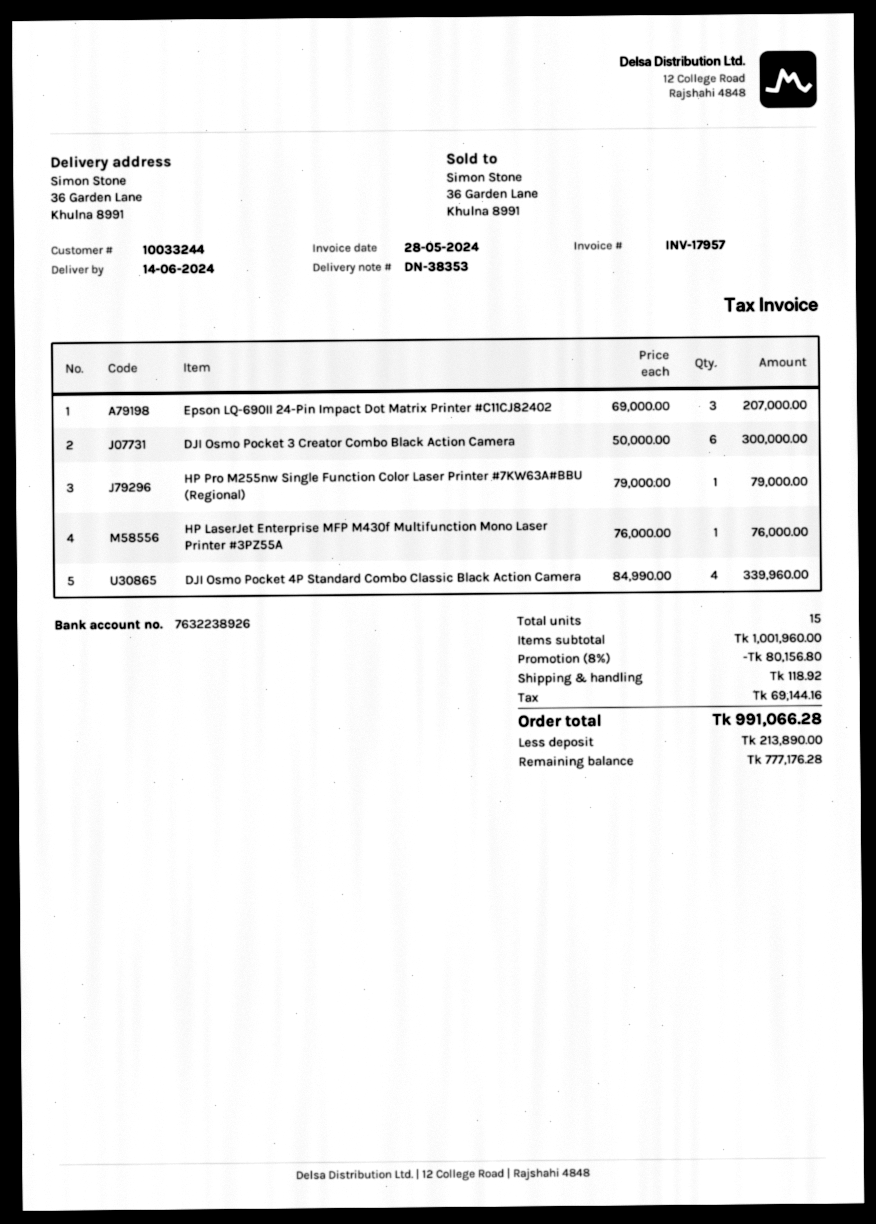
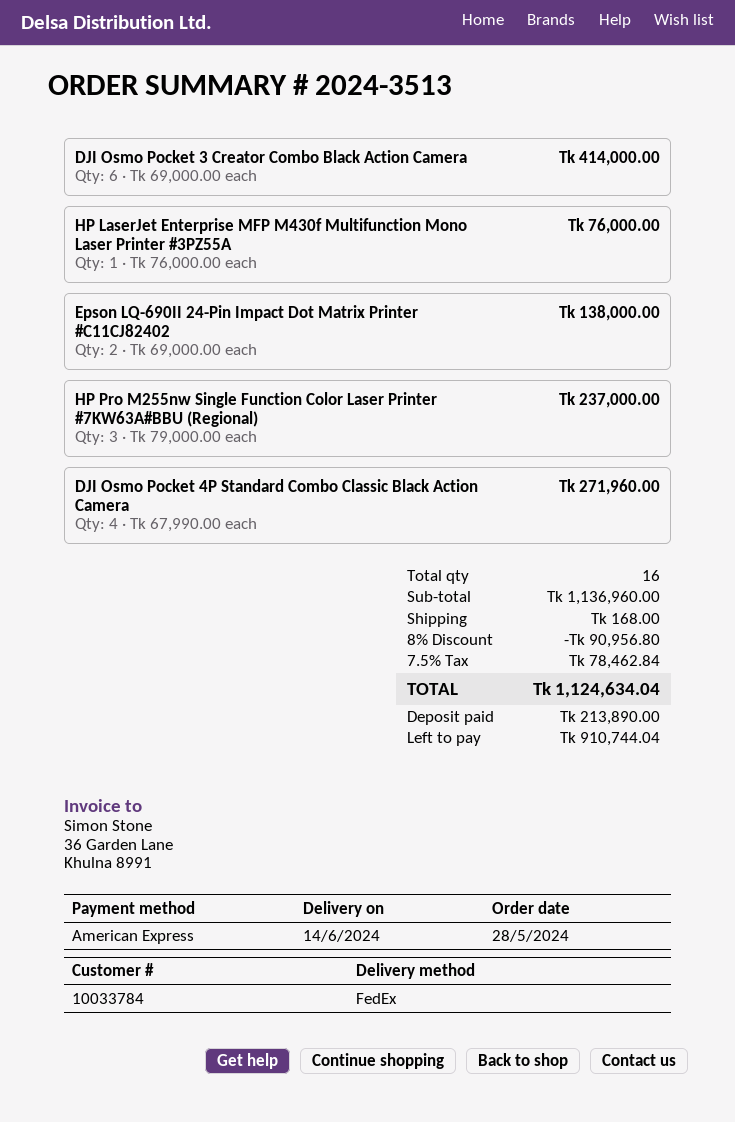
customer number: 10033244 -> 10033784
Epson LQ-690II 24-Pin Impact Dot Matrix Printer #C11CJ82402: 3 x 69000.00 = 207000.00 -> 2 x 69000.00 = 138000.00
DJI Osmo Pocket 3 Creator Combo Black Action Camera: 6 x 50000.00 = 300000.00 -> 6 x 69000.00 = 414000.00
HP Pro M255nw Single Function Color Laser Printer #7KW63A#BBU (Regional): 1 x 79000.00 = 79000.00 -> 3 x 79000.00 = 237000.00
DJI Osmo Pocket 4P Standard Combo Classic Black Action Camera: 4 x 84990.00 = 339960.00 -> 4 x 67990.00 = 271960.00
total quantity: 15 -> 16
subtotal: 1001960.00 -> 1136960.00
discount: 8% = 80156.80 -> 8% = 90956.80
shipping: 118.92 -> 168.00
tax: 69144.16 -> 78462.84
total: 991066.28 -> 1124634.04
balance: 777176.28 -> 910744.04

